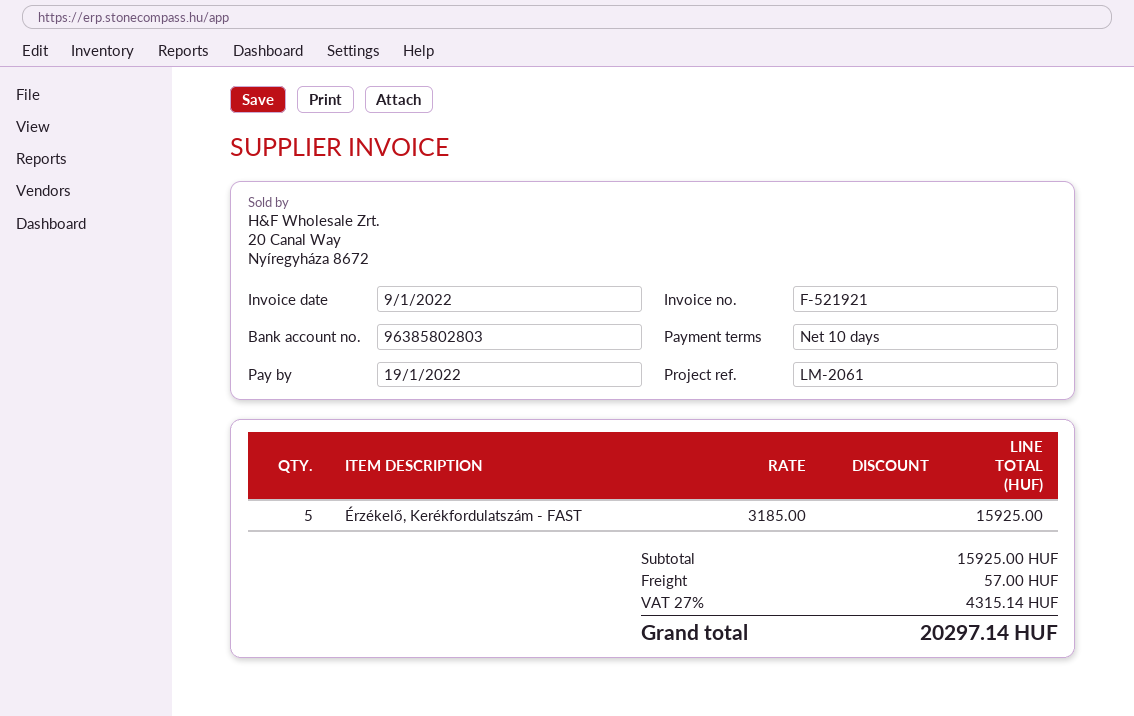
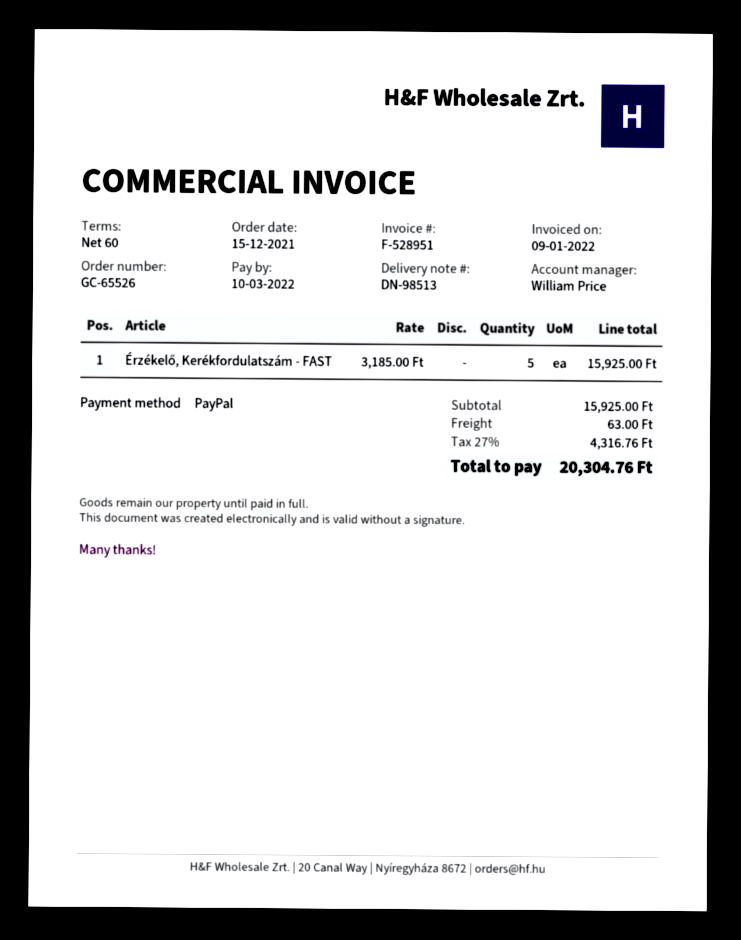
invoice number: F-521921 -> F-528951
payment terms: 10 days -> 60 days
due date: 2022-01-19 -> 2022-03-10
shipping: 57.00 -> 63.00
tax: 27% = 4315.14 -> 27% = 4316.76
total: 20297.14 -> 20304.76

